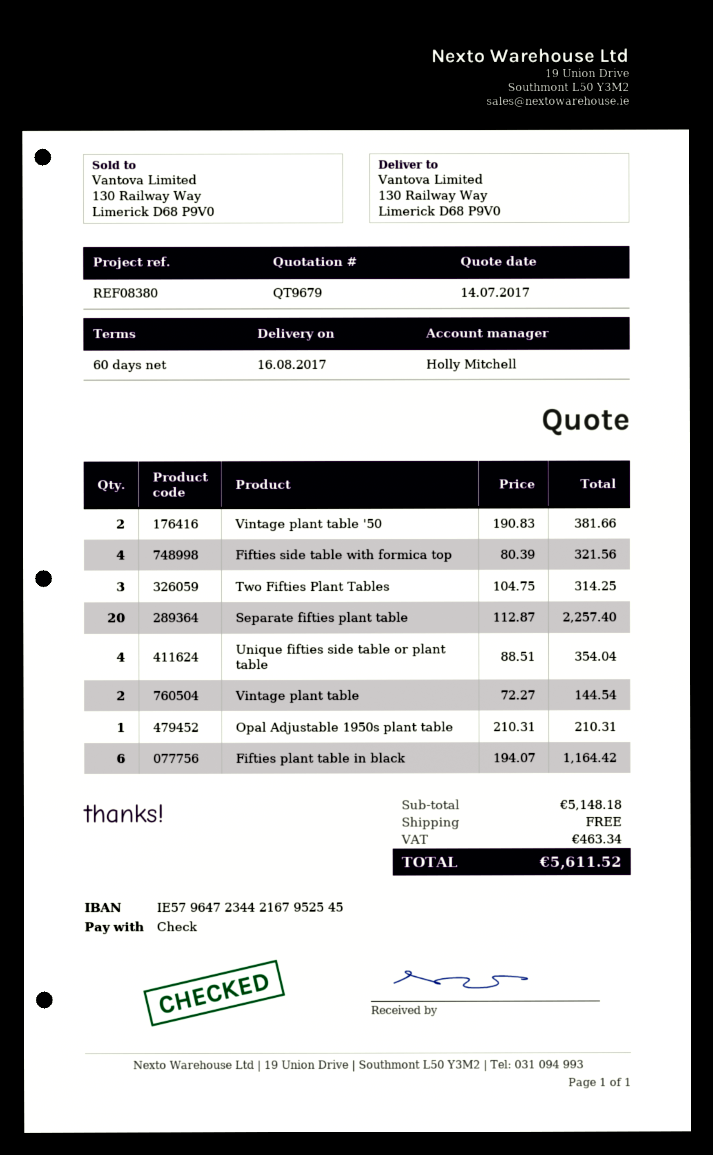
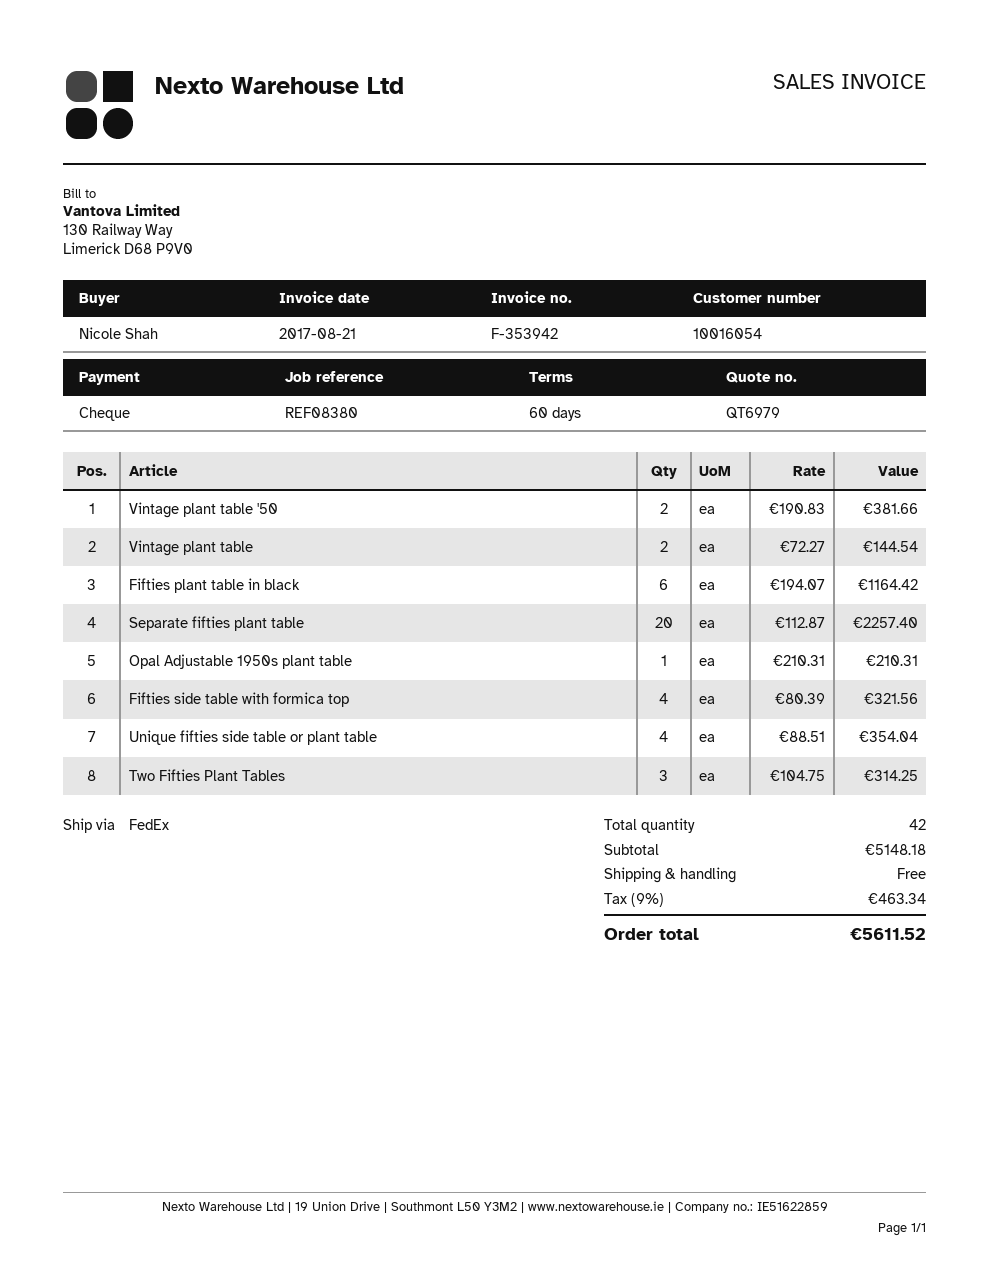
quote number: QT9679 -> QT6979

